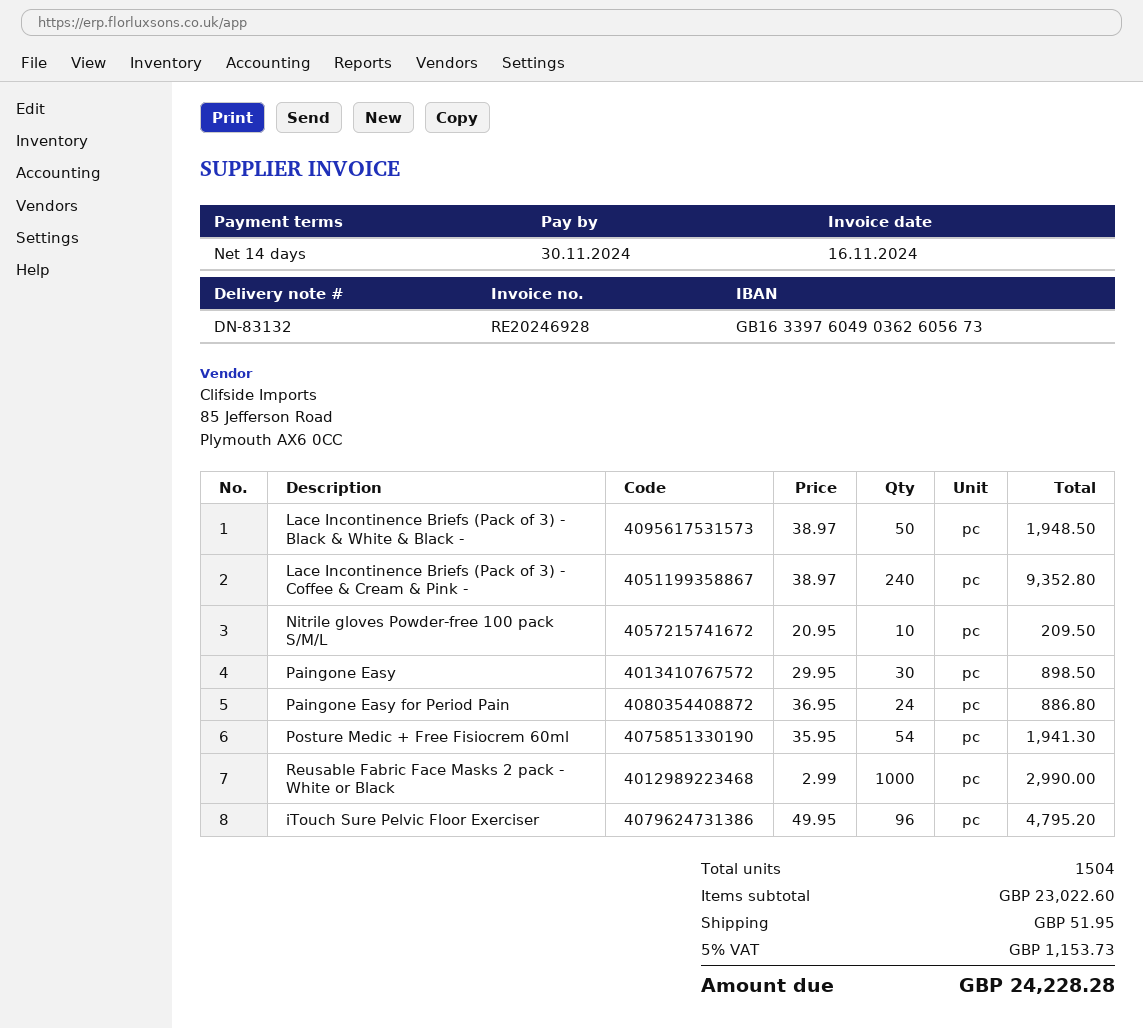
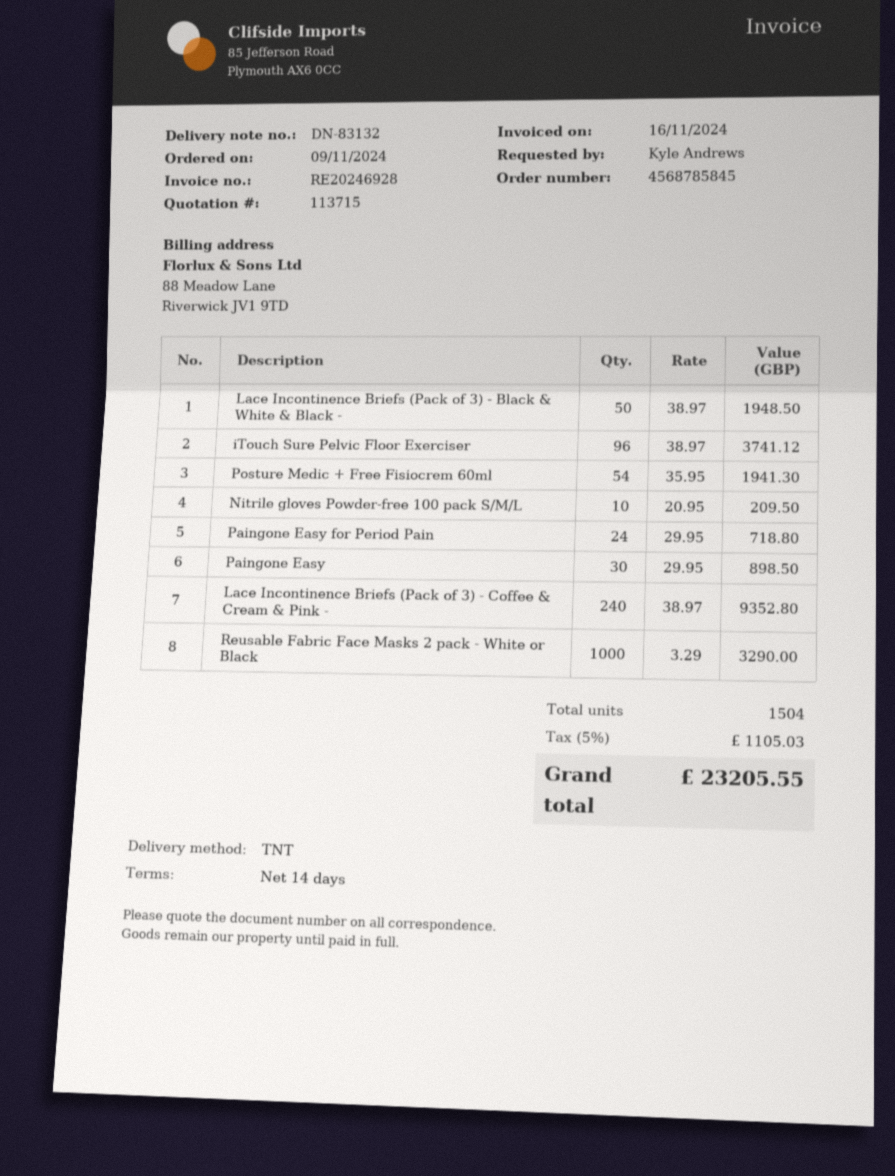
Paingone Easy for Period Pain: 24 x 36.95 = 886.80 -> 24 x 29.95 = 718.80
Reusable Fabric Face Masks 2 pack - White or Black: 1000 x 2.99 = 2990.00 -> 1000 x 3.29 = 3290.00
iTouch Sure Pelvic Floor Exerciser: 96 x 49.95 = 4795.20 -> 96 x 38.97 = 3741.12
shipping: 51.95 -> none
tax: 5% = 1153.73 -> 5% = 1105.03
total: 24228.28 -> 23205.55

